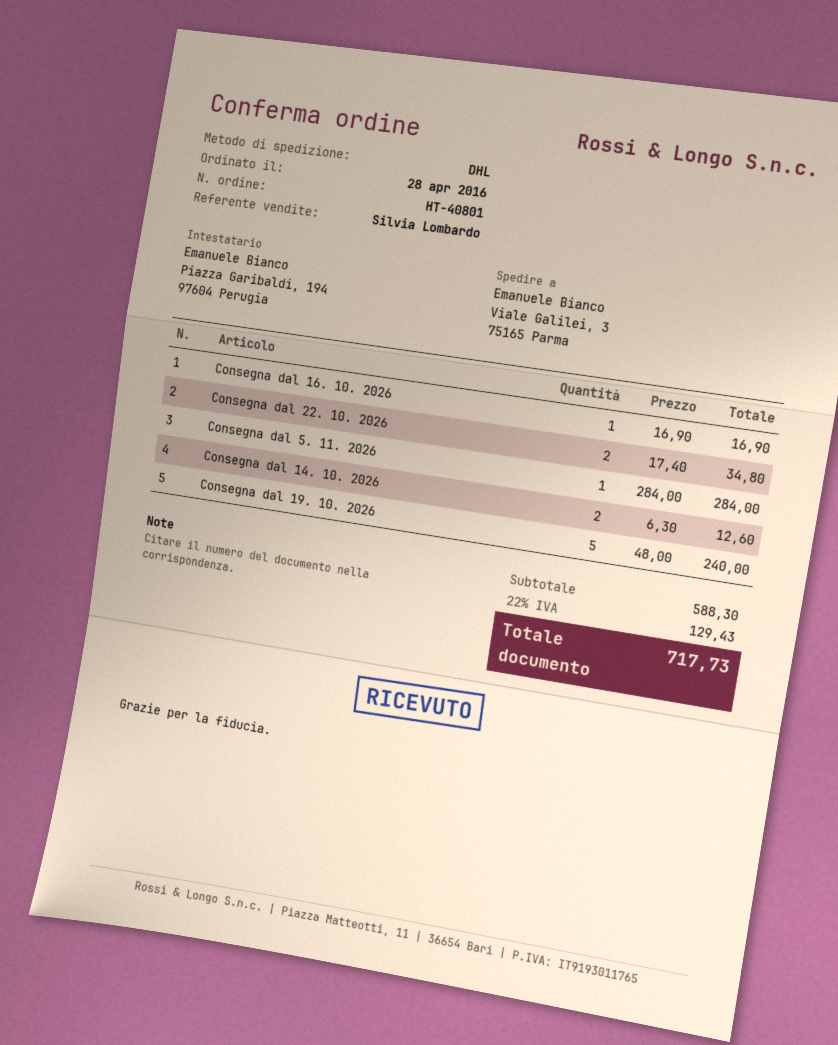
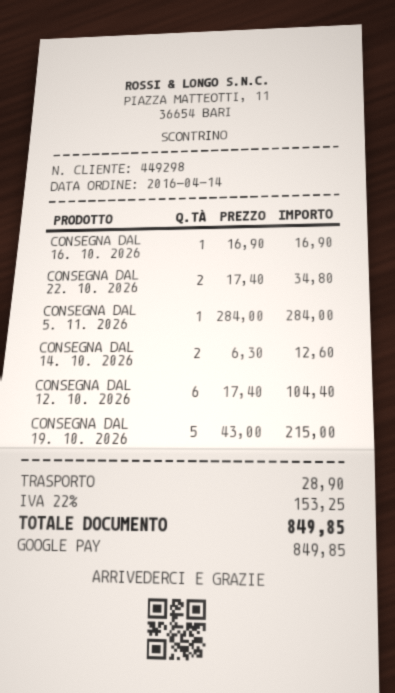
order date: 2016-04-28 -> 2016-04-14
Consegna dal 19. 10. 2026: 5 x 48.00 = 240.00 -> 5 x 43.00 = 215.00
CONSEGNA DAL 12. 10. 2026: none -> 6 x 17.40 = 104.40
shipping: none -> 28.90
tax: 22% = 129.43 -> 22% = 153.25
total: 717.73 -> 849.85

